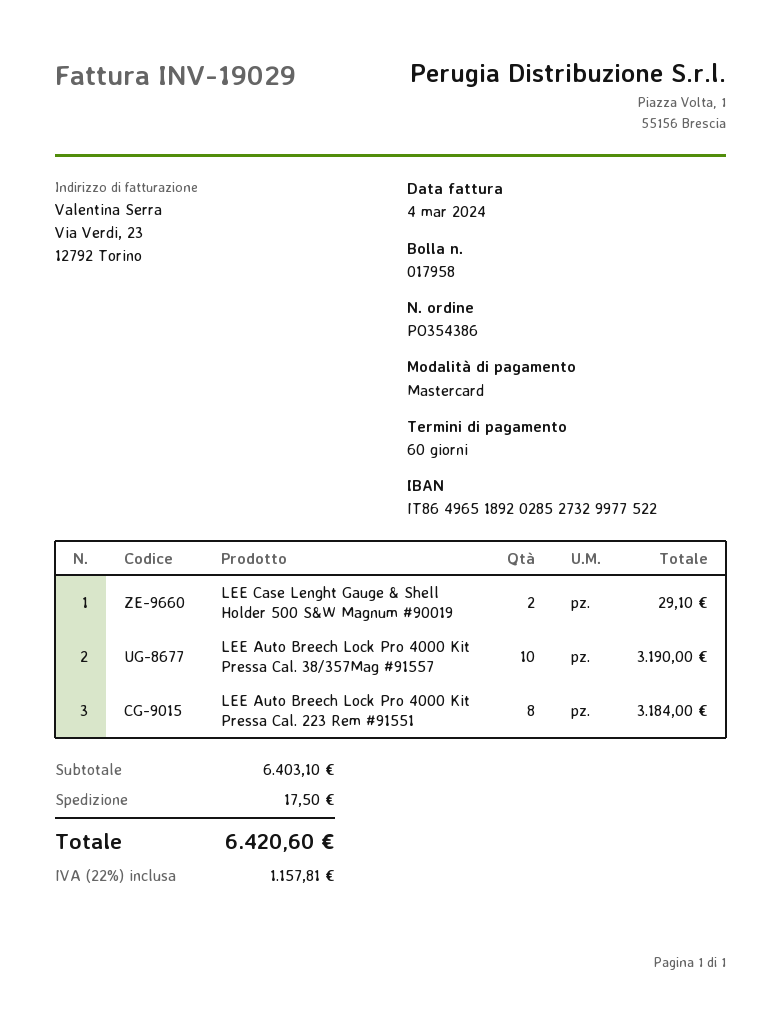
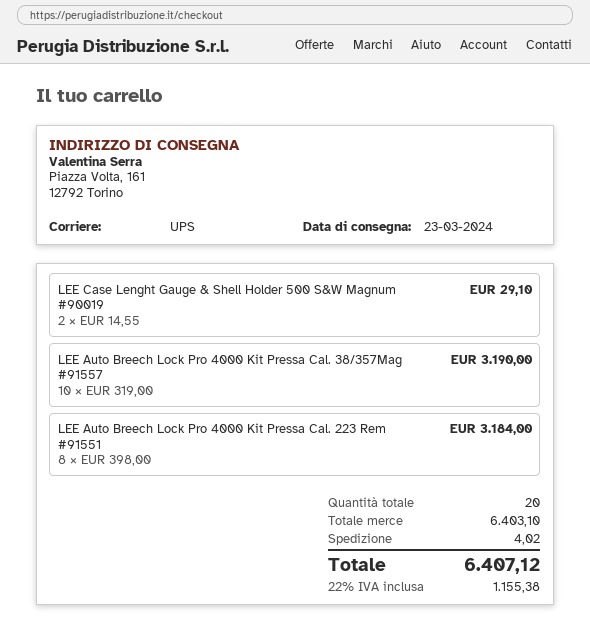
shipping: 17.50 -> 4.02
tax: 22% = 1157.81 -> 22% = 1155.38
total: 6420.60 -> 6407.12

